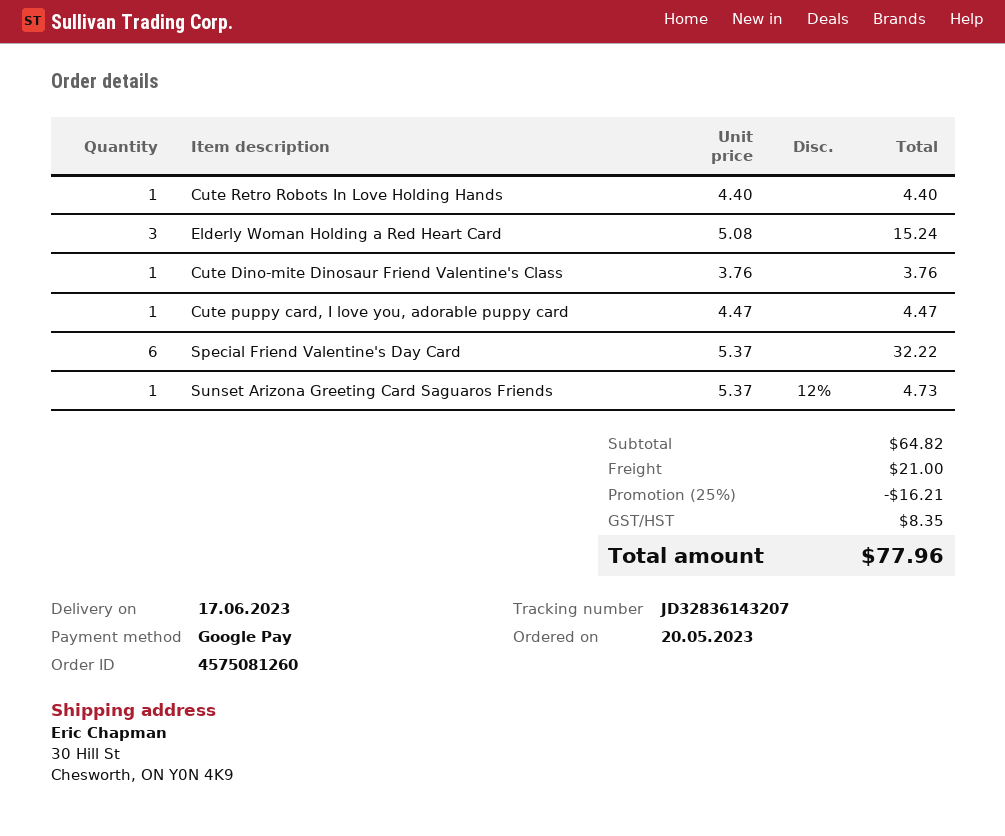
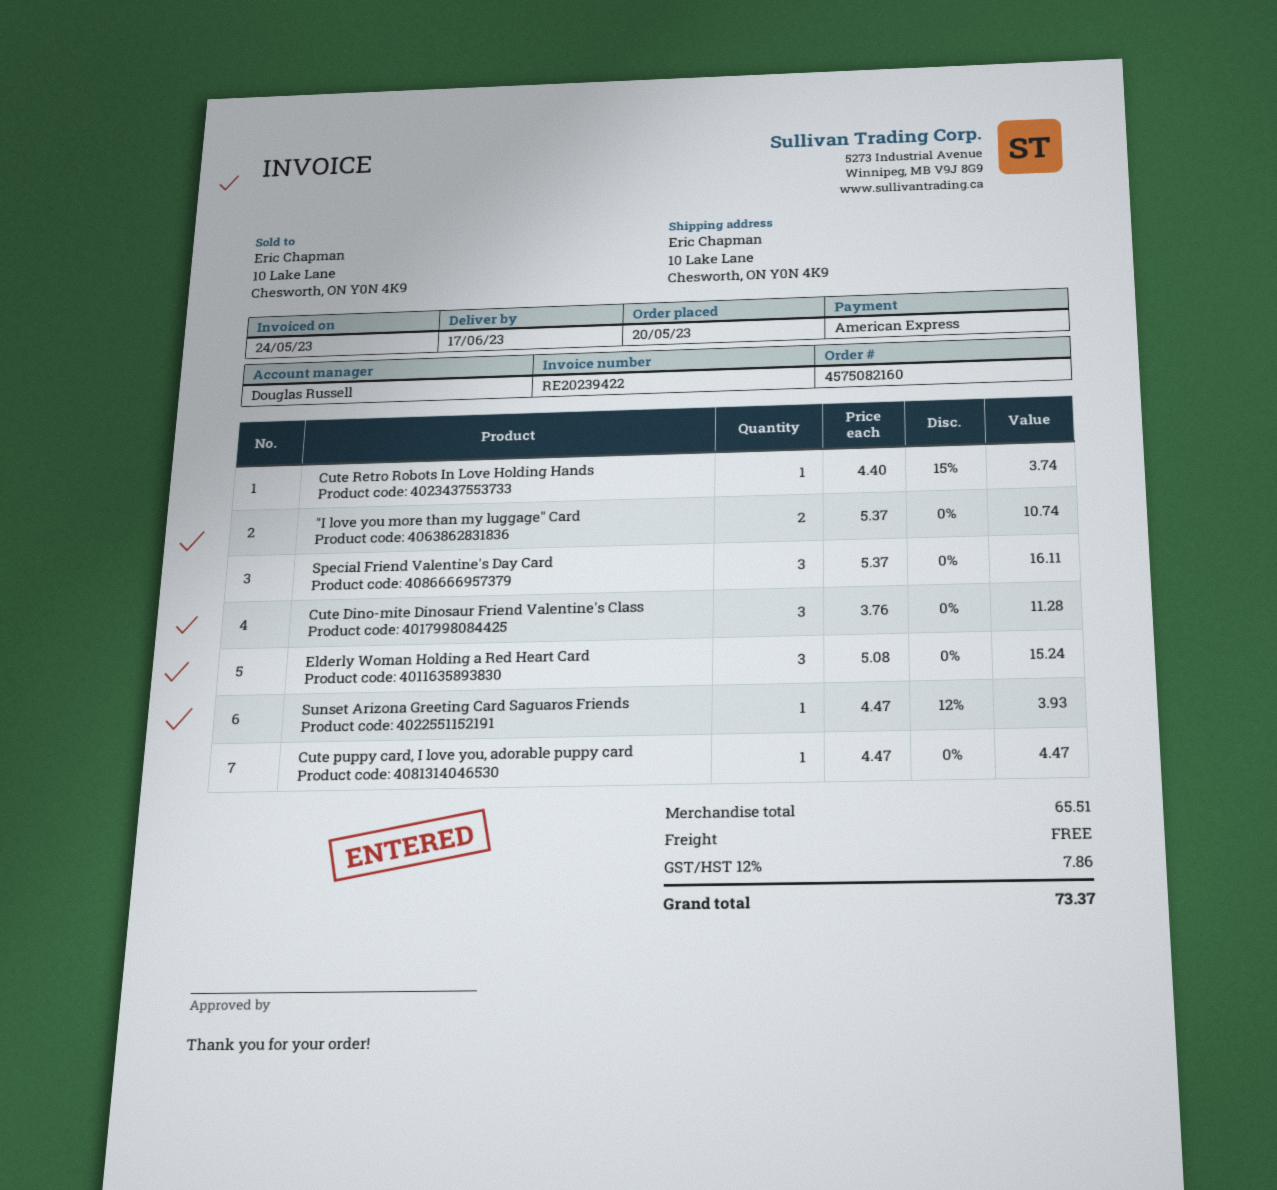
order number: 4575081260 -> 4575082160
payment method: Google Pay -> American Express
ship to: 30 Hill St, Chesworth, ON Y0N 4K9 -> 10 Lake Lane, Chesworth, ON Y0N 4K9
Cute Retro Robots In Love Holding Hands: 1 x 4.40 = 4.40 -> 1 x 4.40 - 15% = 3.74
Cute Dino-mite Dinosaur Friend Valentine's Class: 1 x 3.76 = 3.76 -> 3 x 3.76 = 11.28
Special Friend Valentine's Day Card: 6 x 5.37 = 32.22 -> 3 x 5.37 = 16.11
Sunset Arizona Greeting Card Saguaros Friends: 1 x 5.37 - 12% = 4.73 -> 1 x 4.47 - 12% = 3.93
"I love you more than my luggage" Card: none -> 2 x 5.37 = 10.74
subtotal: 64.82 -> 65.51
discount: 25% = 16.21 -> none
shipping: 21.00 -> 0.00
tax: 8.35 -> 7.86
total: 77.96 -> 73.37

